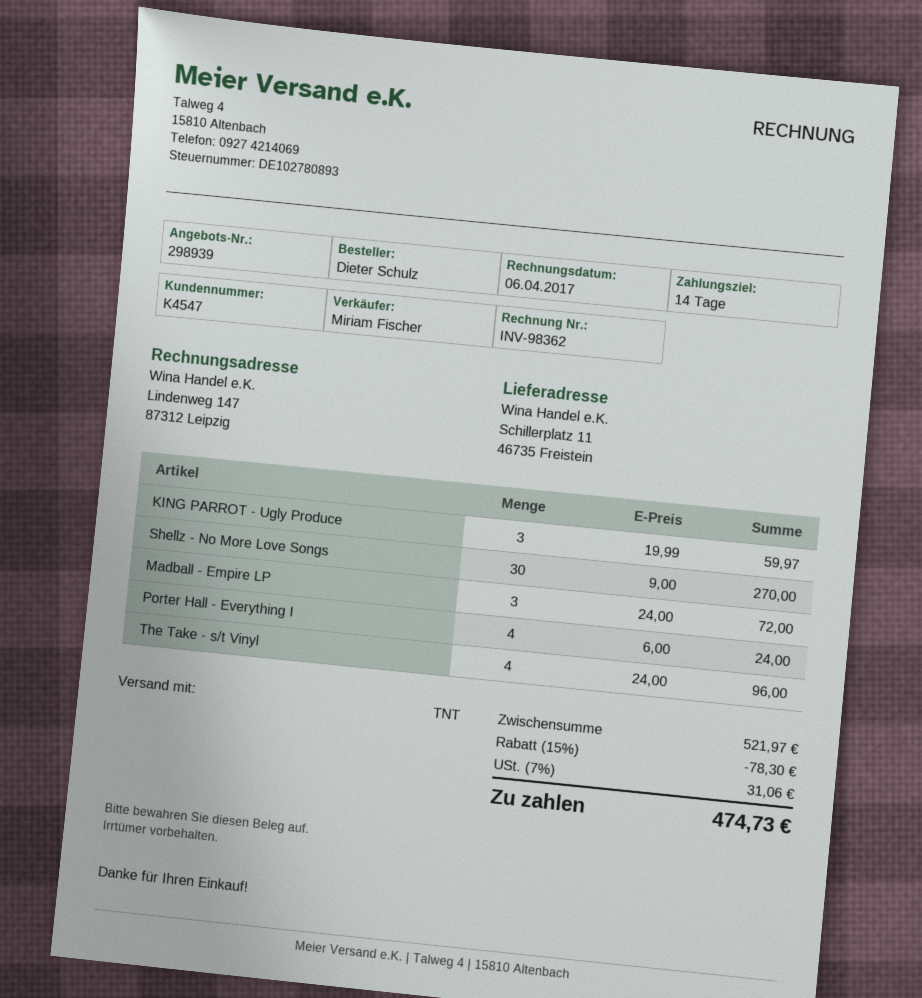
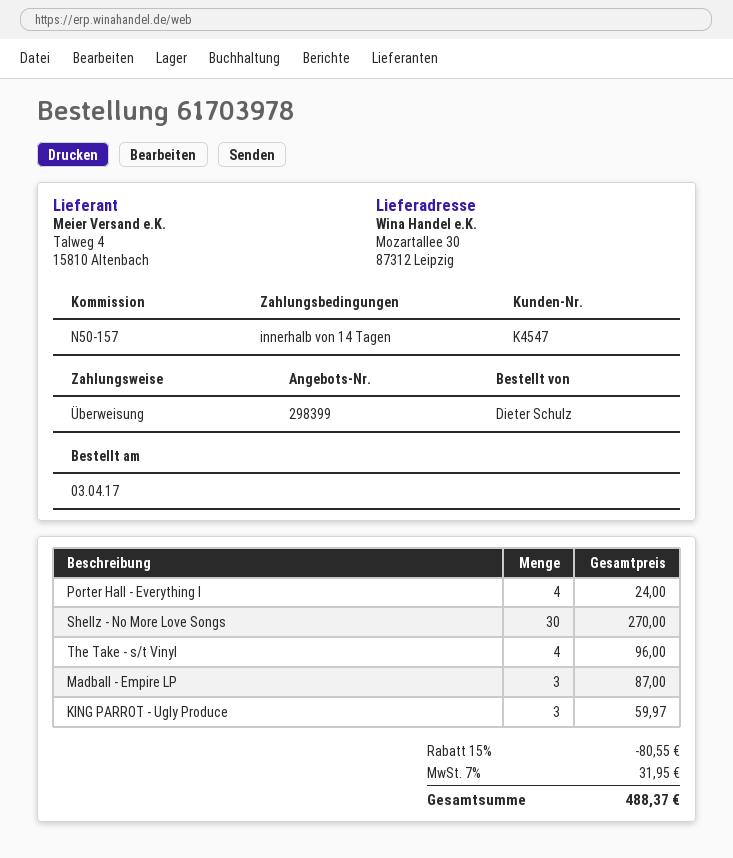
quote number: 298939 -> 298399
ship to: Schillerplatz 11, 46735 Freistein -> Mozartallee 30, 87312 Leipzig
Madball - Empire LP: 3 for 72.00 -> 3 for 87.00
discount: 15% = 78.30 -> 15% = 80.55
tax: 7% = 31.06 -> 7% = 31.95
total: 474.73 -> 488.37

